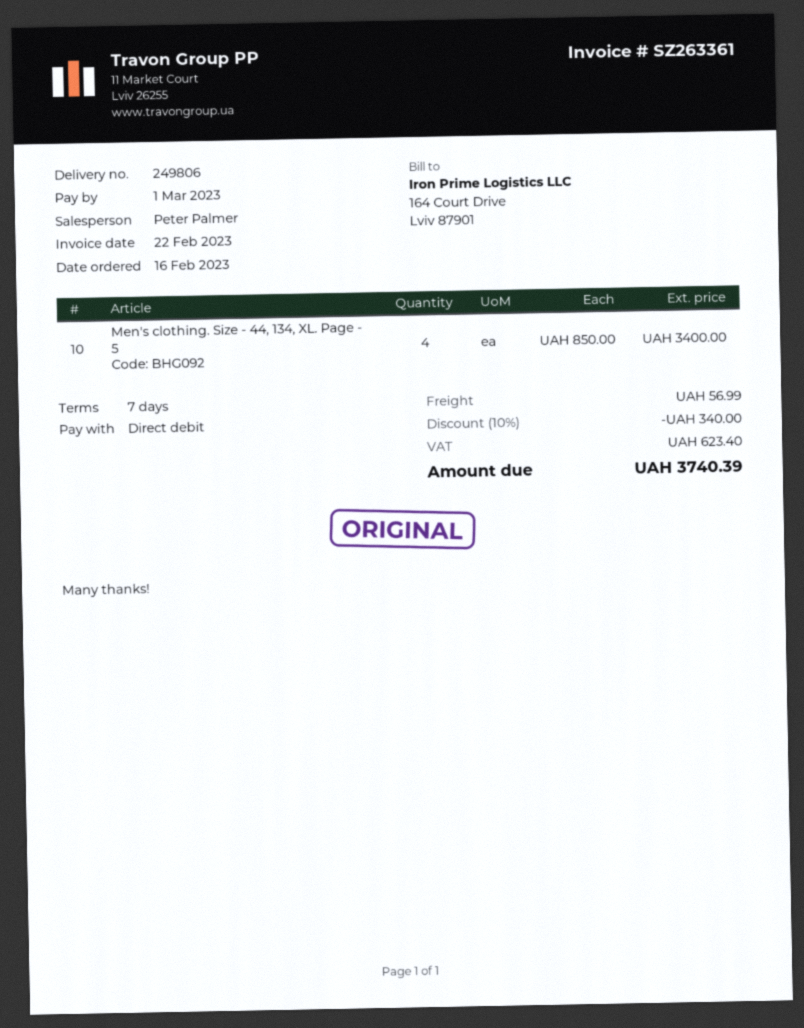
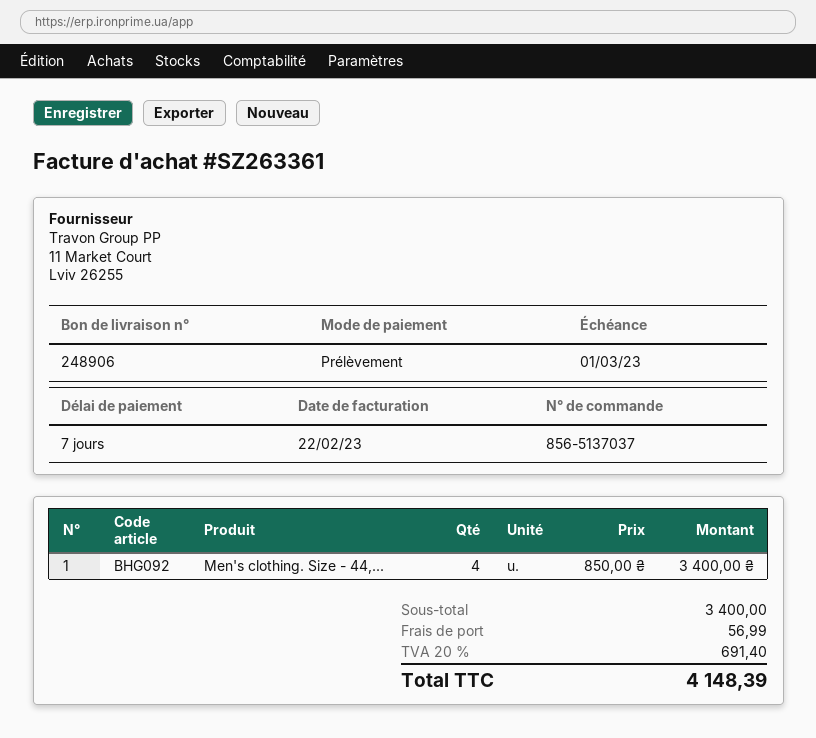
delivery note number: 249806 -> 248906
discount: 10% = 340.00 -> none
tax: 623.40 -> 691.40
total: 3740.39 -> 4148.39

